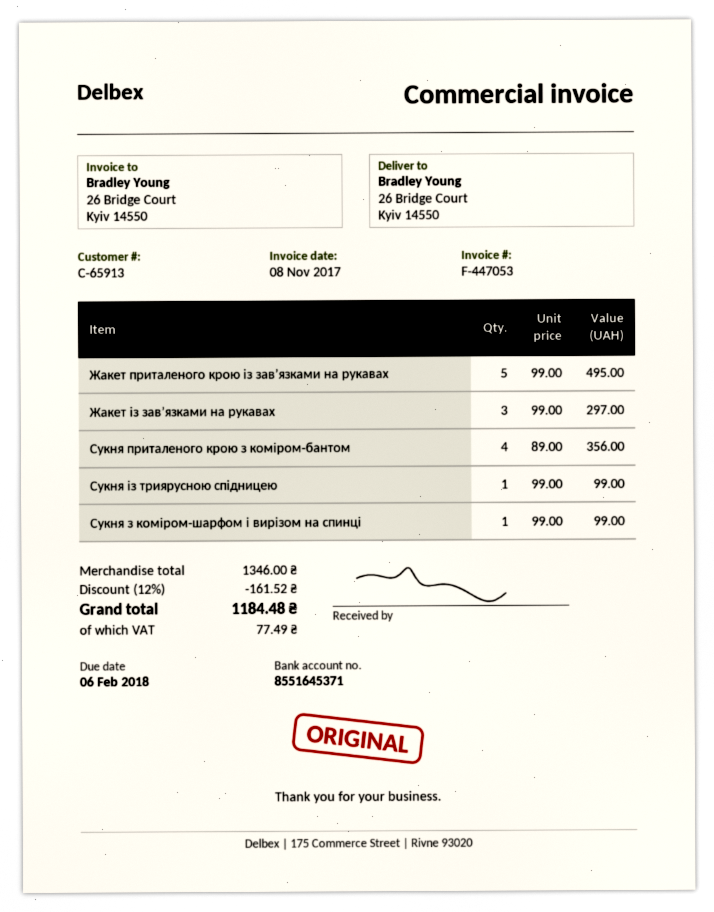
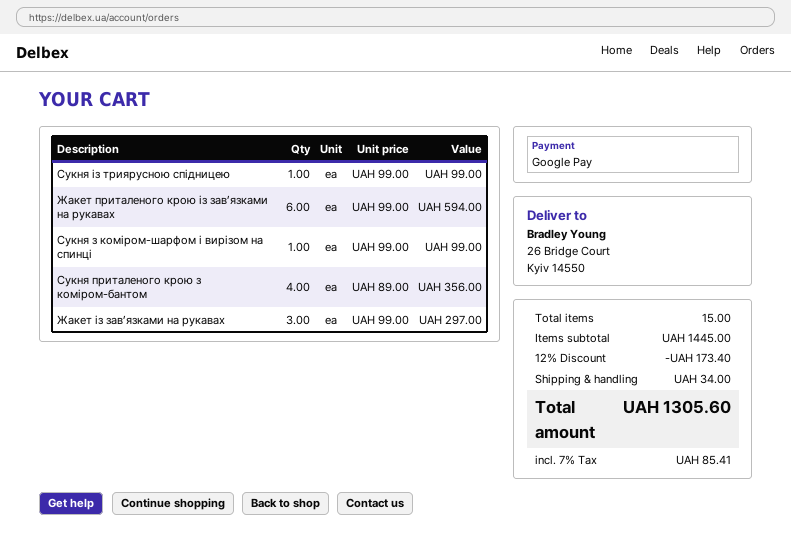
Жакет приталеного крою із зав’язками на рукавах: 5 x 99.00 = 495.00 -> 6 x 99.00 = 594.00
subtotal: 1346.00 -> 1445.00
discount: 12% = 161.52 -> 12% = 173.40
shipping: none -> 34.00
tax: 77.49 -> 85.41
total: 1184.48 -> 1305.60

